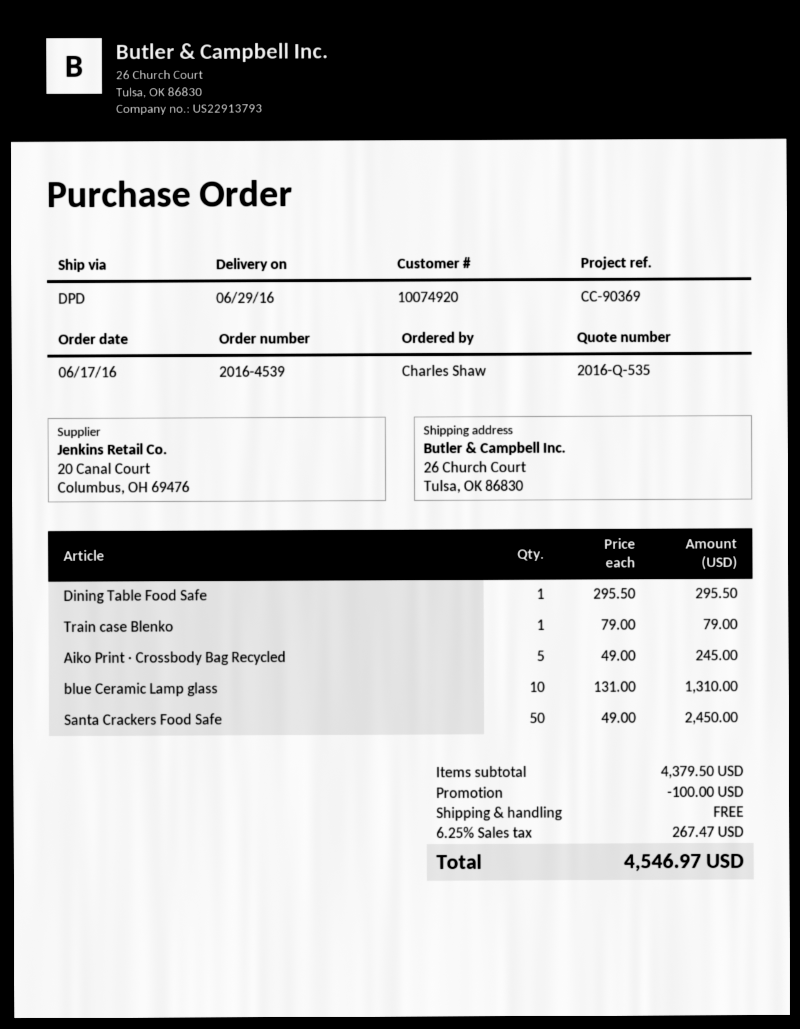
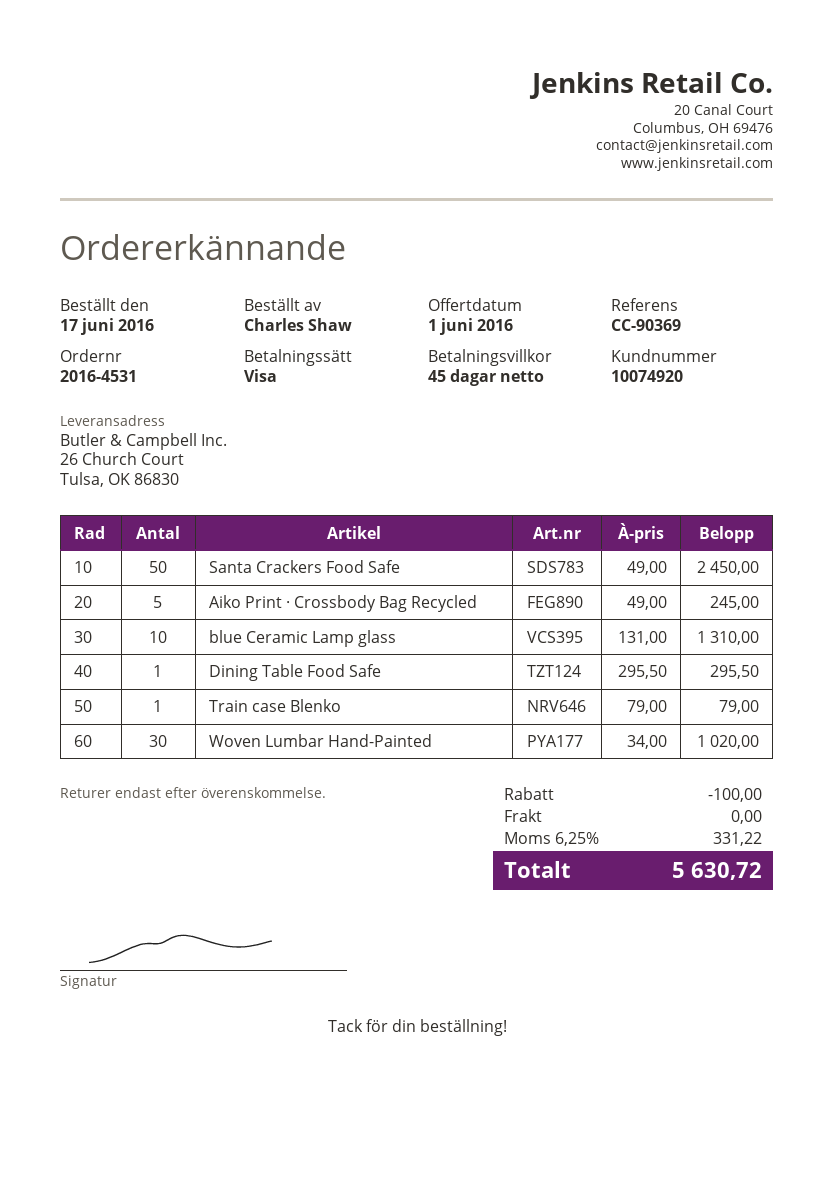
order number: 2016-4539 -> 2016-4531
Woven Lumbar Hand-Painted: none -> 30 x 34.00 = 1020.00
tax: 6.25% = 267.47 -> 6.25% = 331.22
total: 4546.97 -> 5630.72

